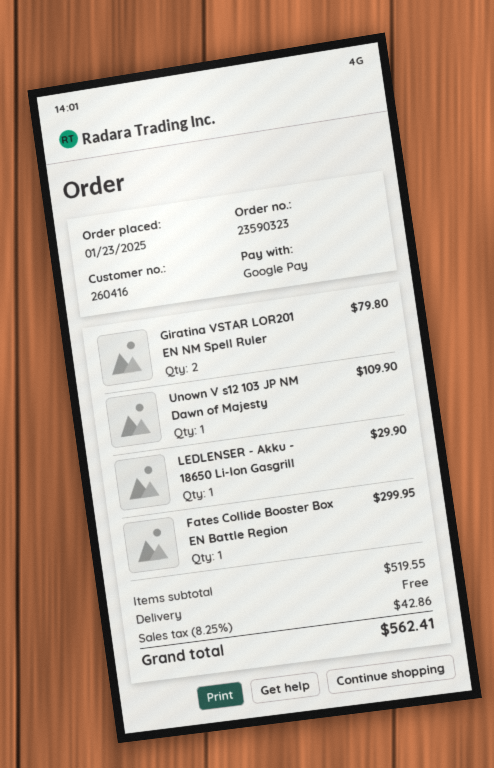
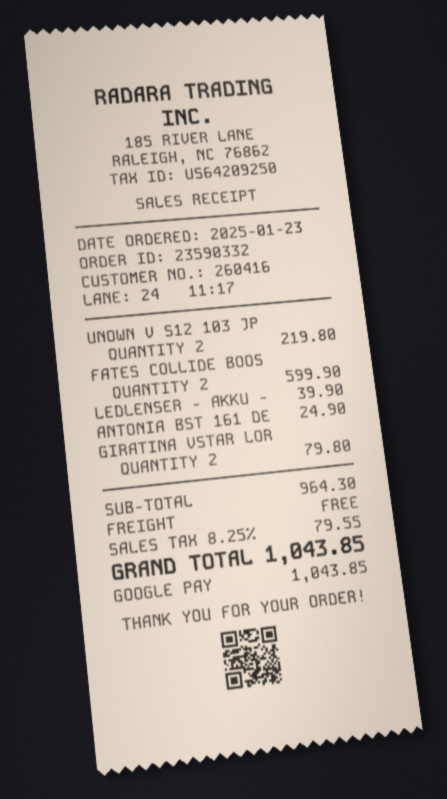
order number: 23590323 -> 23590332
Unown V s12 103 JP NM Dawn of Majesty: 1 for 109.90 -> 2 for 219.80
LEDLENSER - Akku - 18650 Li-Ion Gasgrill: 1 for 29.90 -> 1 for 39.90
Fates Collide Booster Box EN Battle Region: 1 for 299.95 -> 2 for 599.90
ANTONIA BST 161 DE: none -> 1 for 24.90
subtotal: 519.55 -> 964.30
tax: 8.25% = 42.86 -> 8.25% = 79.55
total: 562.41 -> 1043.85

